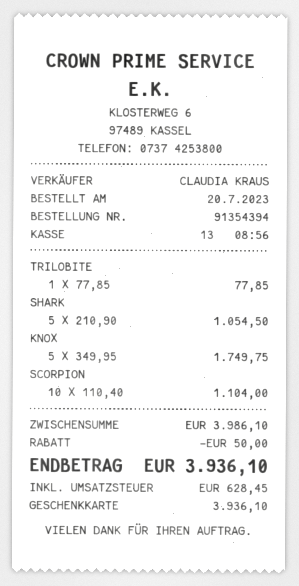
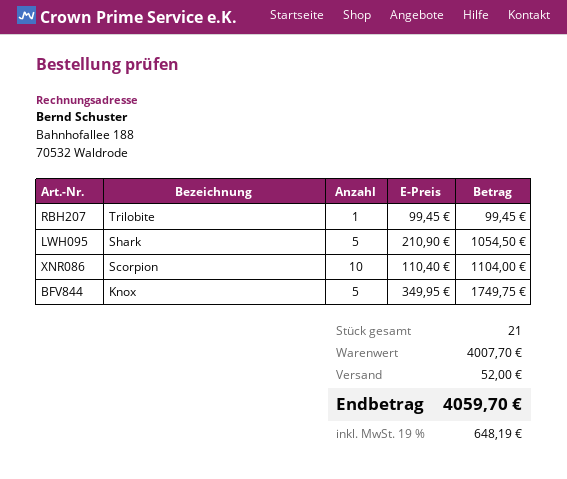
TRILOBITE: 1 x 77.85 = 77.85 -> 1 x 99.45 = 99.45
subtotal: 3986.10 -> 4007.70
discount: 50.00 -> none
shipping: none -> 52.00
tax: 628.45 -> 648.19
total: 3936.10 -> 4059.70

